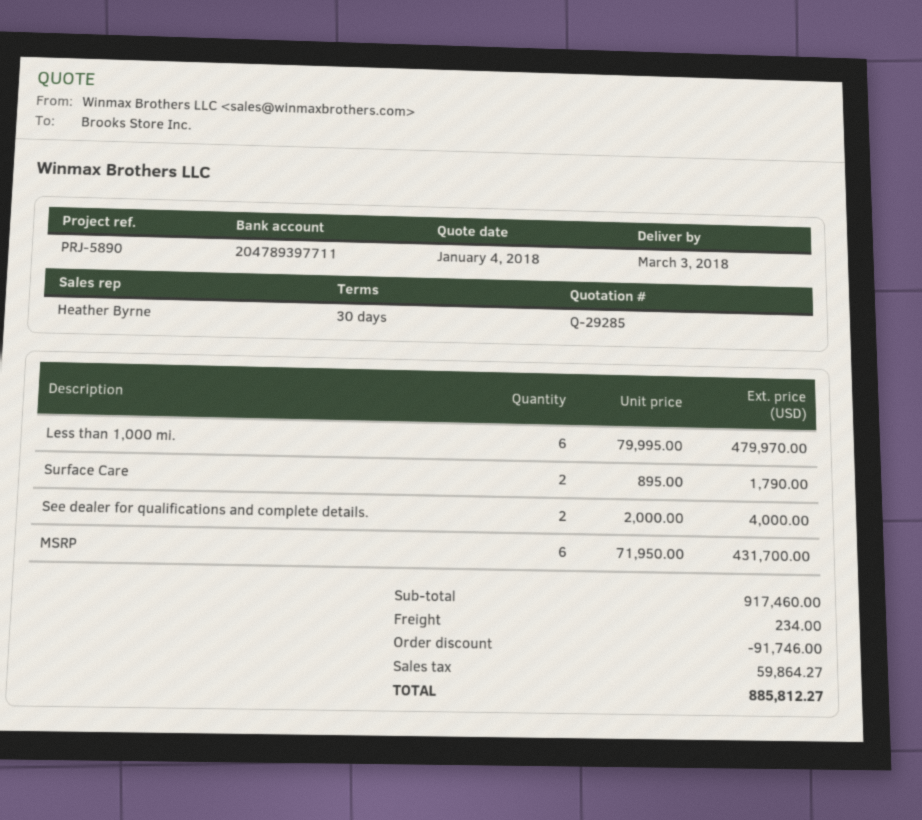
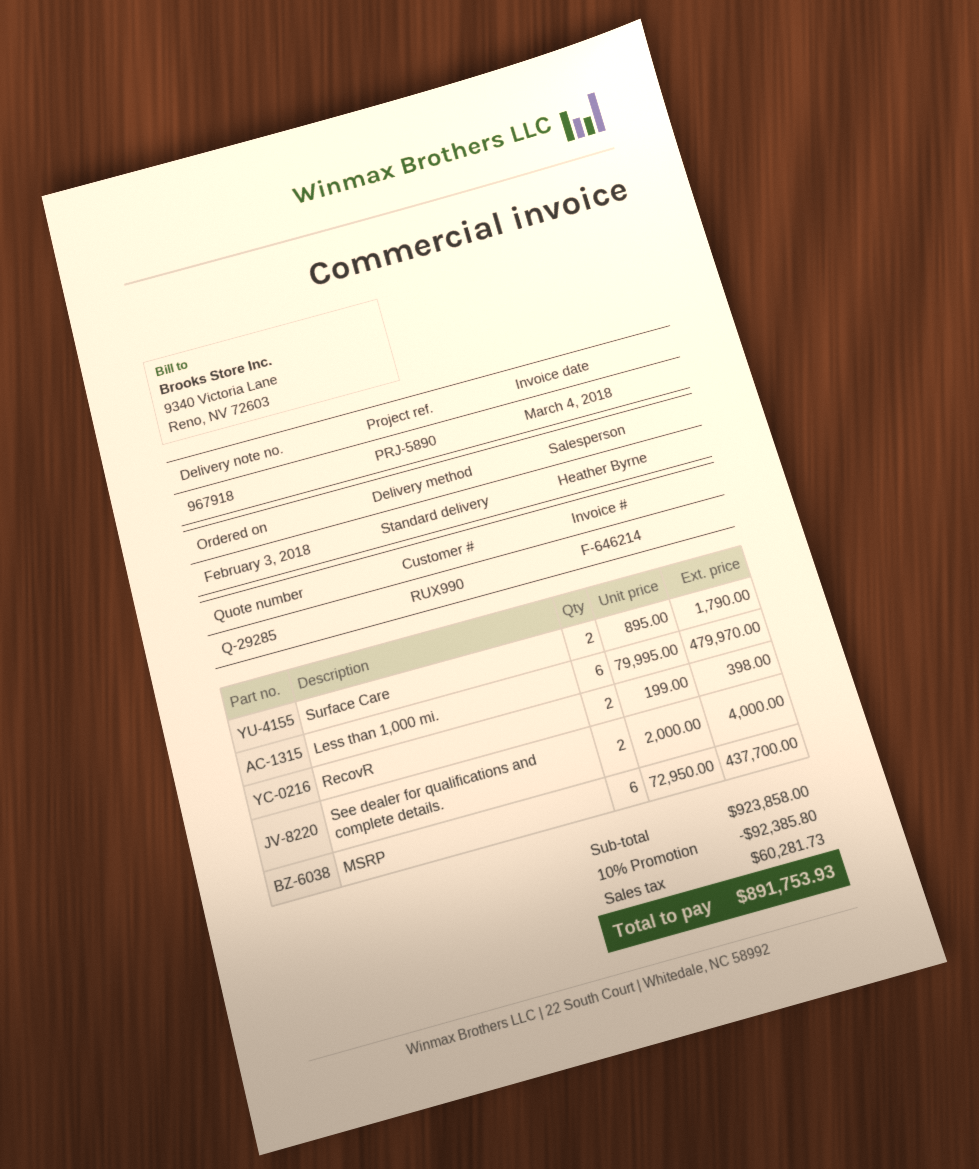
MSRP: 6 x 71950.00 = 431700.00 -> 6 x 72950.00 = 437700.00
RecovR: none -> 2 x 199.00 = 398.00
subtotal: 917460.00 -> 923858.00
discount: 91746.00 -> 92385.80
shipping: 234.00 -> none
tax: 59864.27 -> 60281.73
total: 885812.27 -> 891753.93

